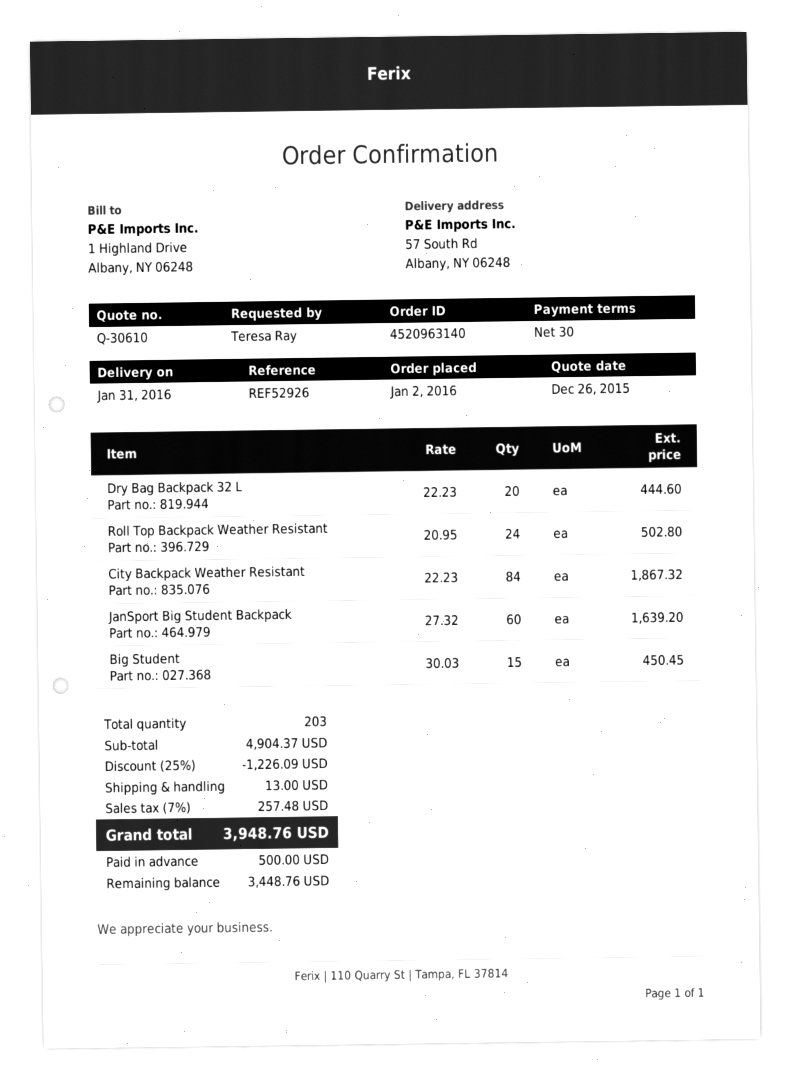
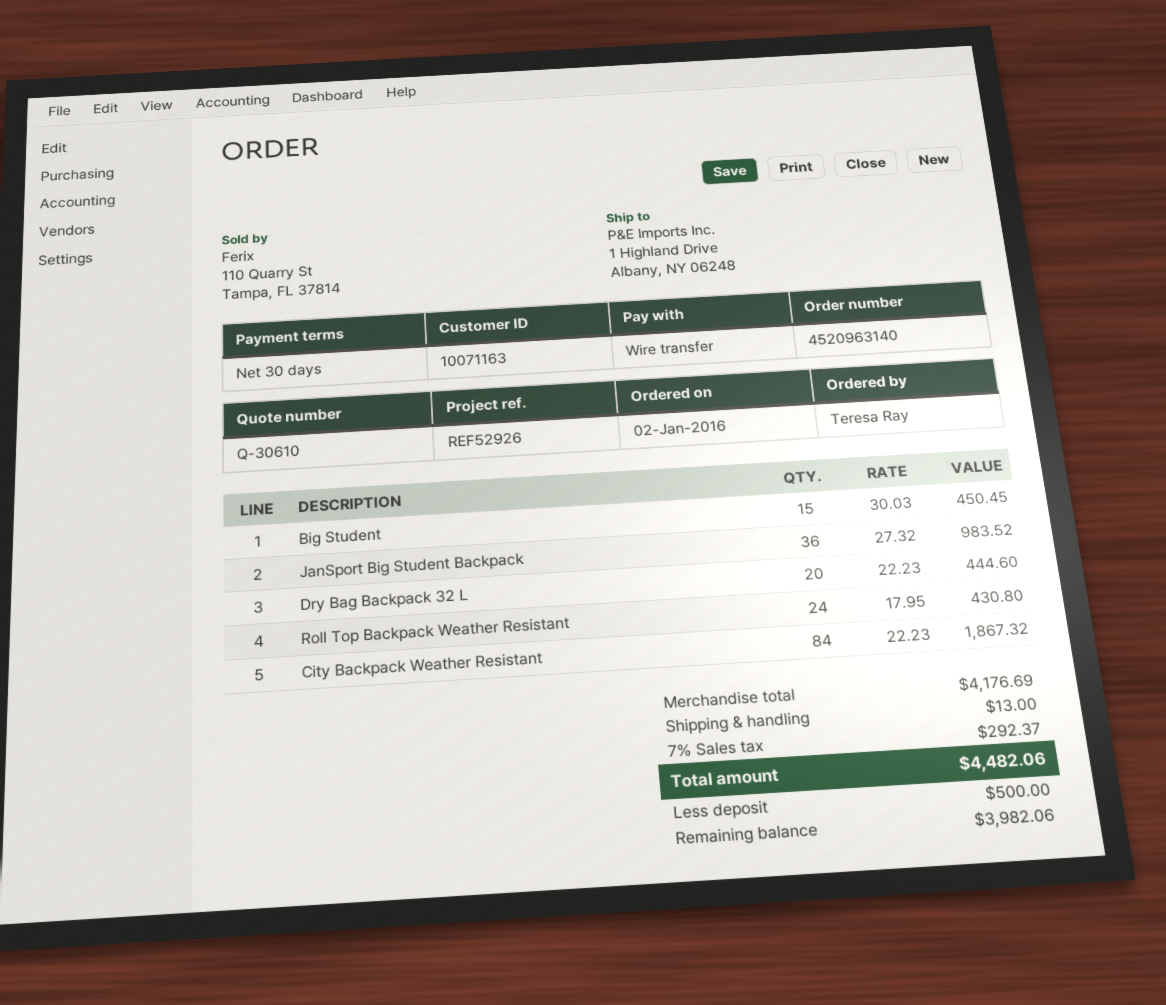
ship to: 57 South Rd, Albany, NY 06248 -> 1 Highland Drive, Albany, NY 06248
Roll Top Backpack Weather Resistant: 24 x 20.95 = 502.80 -> 24 x 17.95 = 430.80
JanSport Big Student Backpack: 60 x 27.32 = 1639.20 -> 36 x 27.32 = 983.52
subtotal: 4904.37 -> 4176.69
discount: 25% = 1226.09 -> none
tax: 7% = 257.48 -> 7% = 292.37
total: 3948.76 -> 4482.06
balance: 3448.76 -> 3982.06

